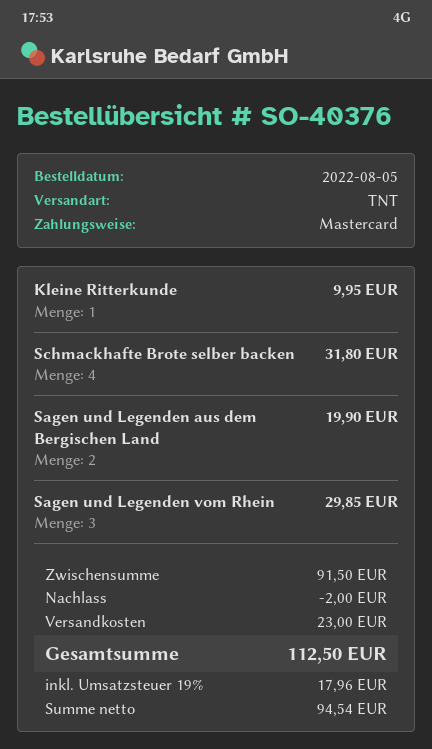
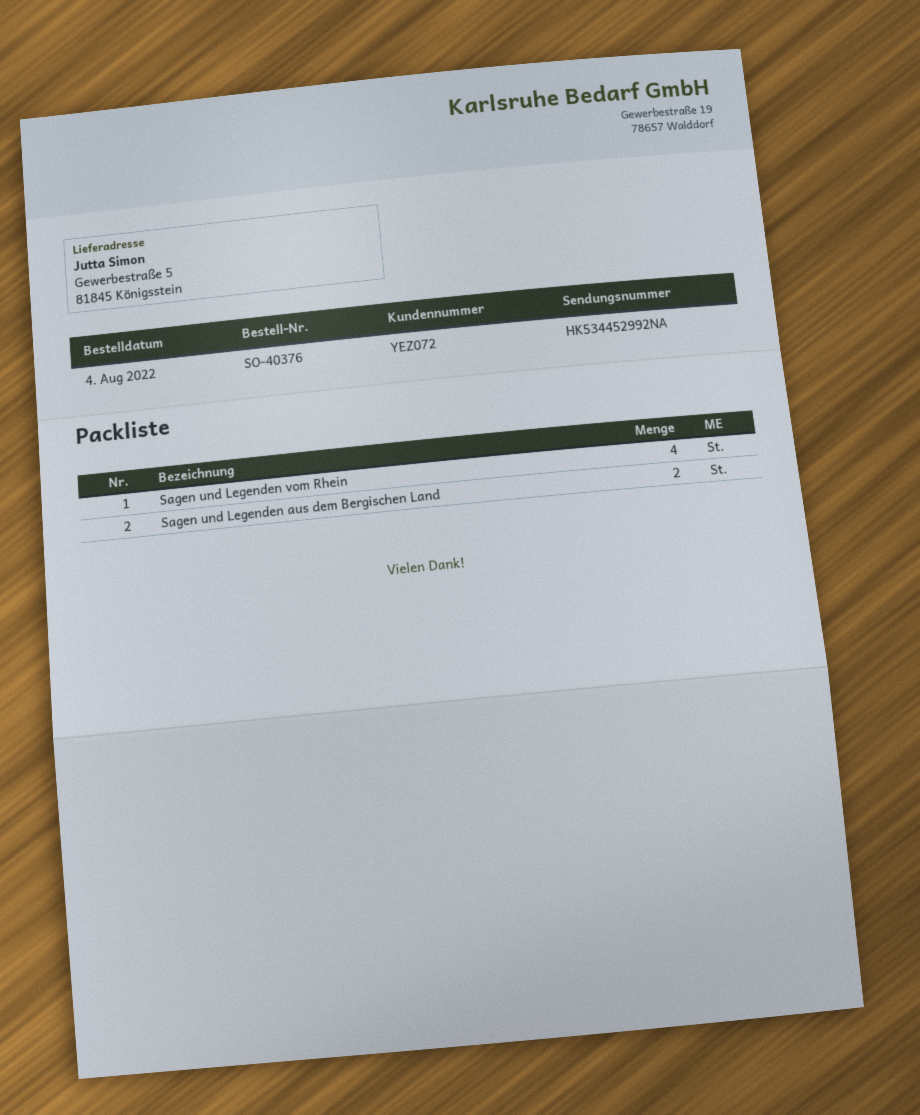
order date: 2022-08-05 -> 2022-08-04
Kleine Ritterkunde: 1 -> none
Schmackhafte Brote selber backen: 4 -> none
Sagen und Legenden vom Rhein: 3 -> 4

